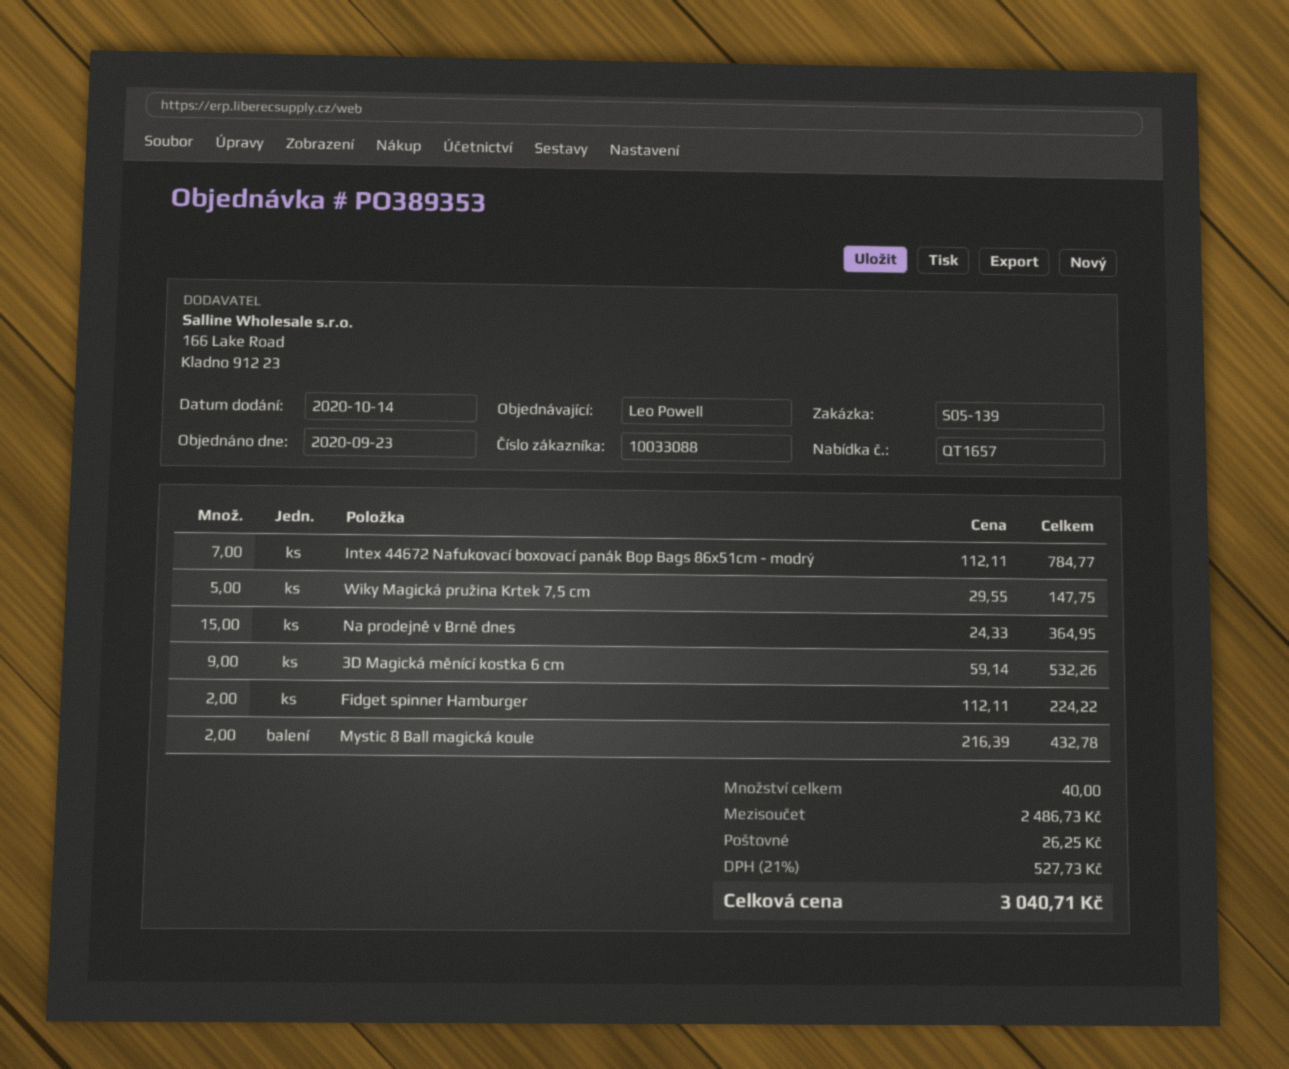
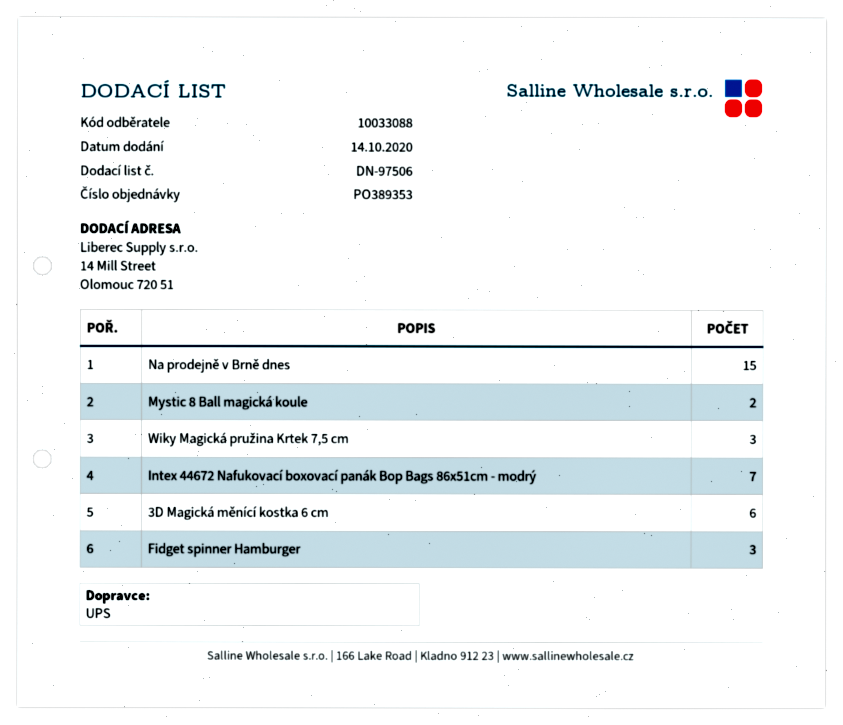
Wiky Magická pružina Krtek 7,5 cm: 5 -> 3
3D Magická měnící kostka 6 cm: 9 -> 6
Fidget spinner Hamburger: 2 -> 3

